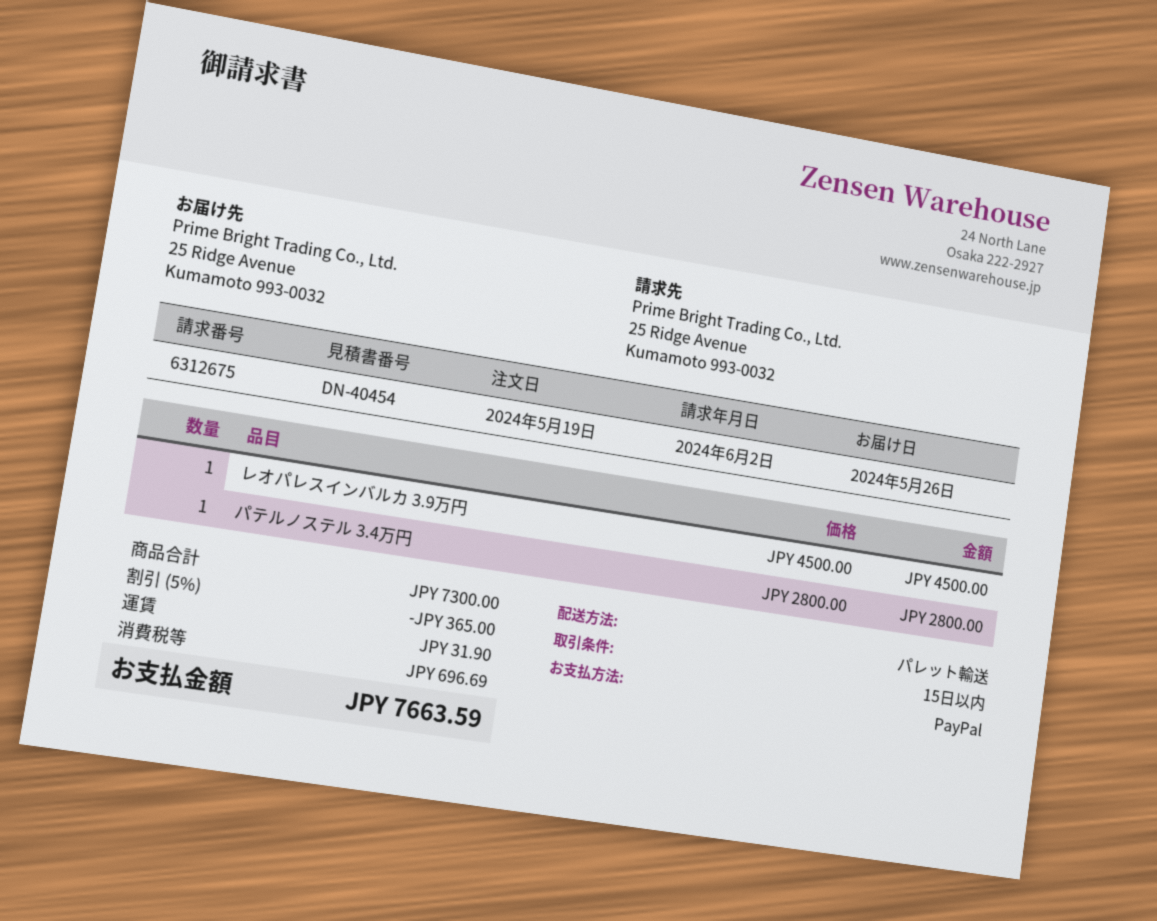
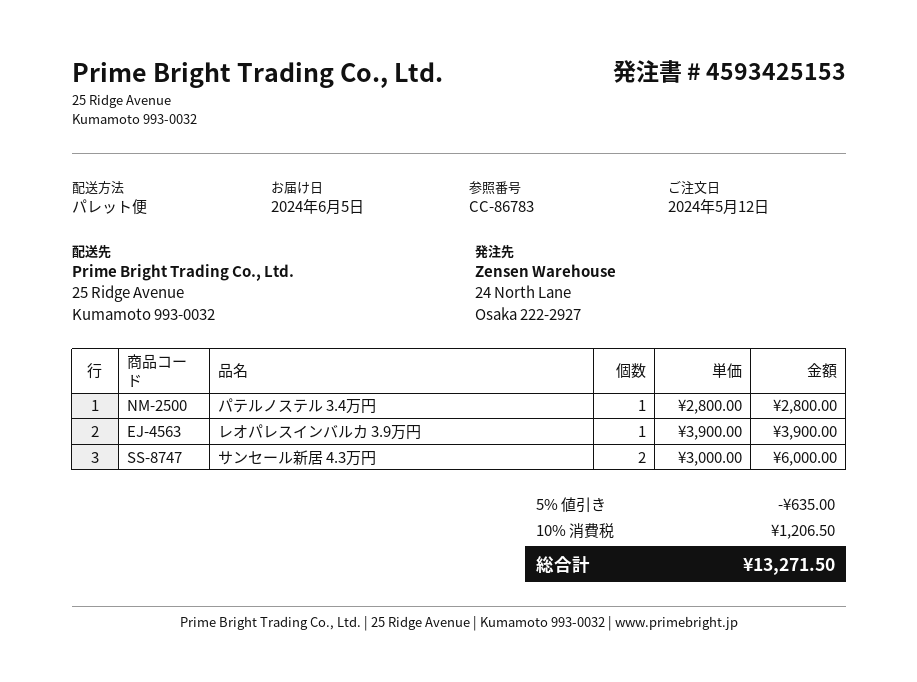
order date: 2024-05-19 -> 2024-05-12
delivery date: 2024-05-26 -> 2024-06-05
レオパレスインバルカ 3.9万円: 1 x 4500.00 = 4500.00 -> 1 x 3900.00 = 3900.00
サンセール新居 4.3万円: none -> 2 x 3000.00 = 6000.00
discount: 5% = 365.00 -> 5% = 635.00
shipping: 31.90 -> none
tax: 696.69 -> 1206.50
total: 7663.59 -> 13271.50

